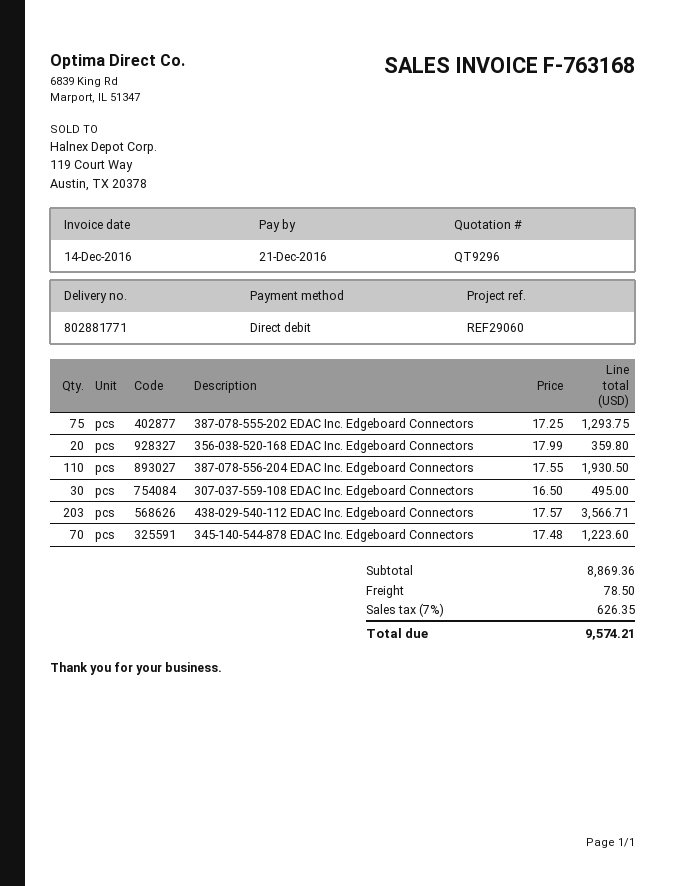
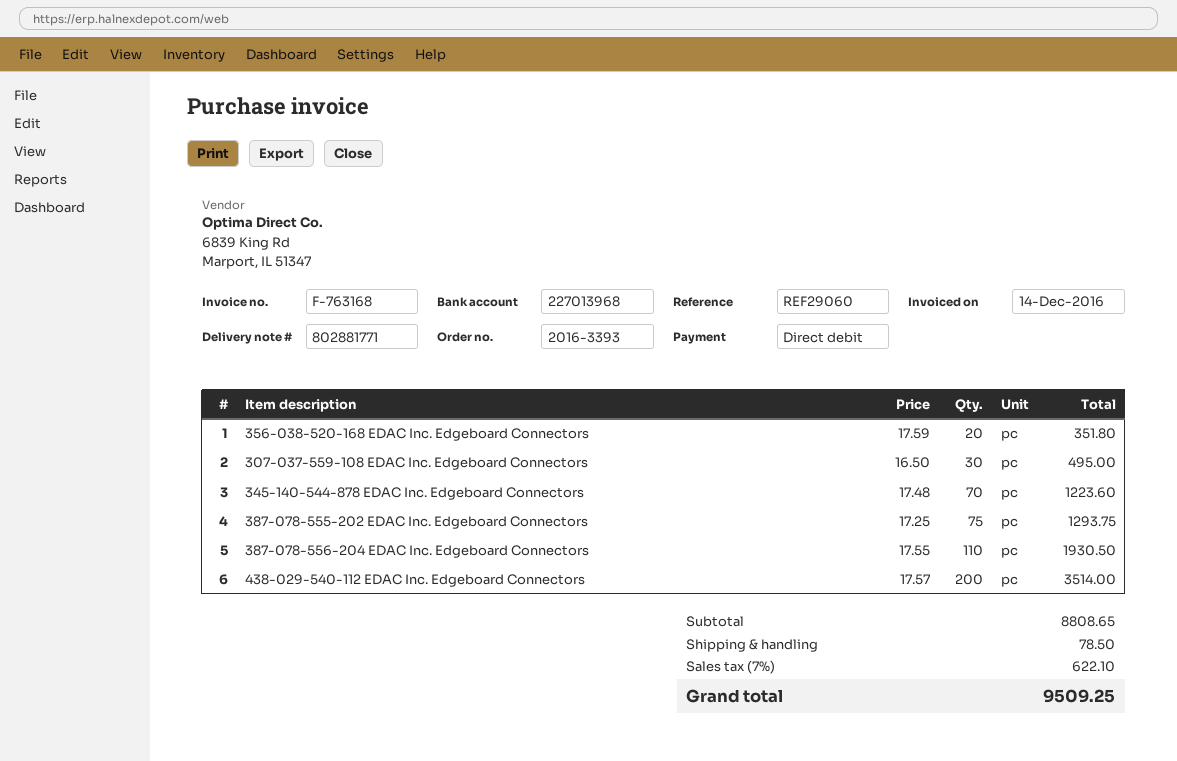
356-038-520-168 EDAC Inc. Edgeboard Connectors: 20 x 17.99 = 359.80 -> 20 x 17.59 = 351.80
438-029-540-112 EDAC Inc. Edgeboard Connectors: 203 x 17.57 = 3566.71 -> 200 x 17.57 = 3514.00
subtotal: 8869.36 -> 8808.65
tax: 7% = 626.35 -> 7% = 622.10
total: 9574.21 -> 9509.25

